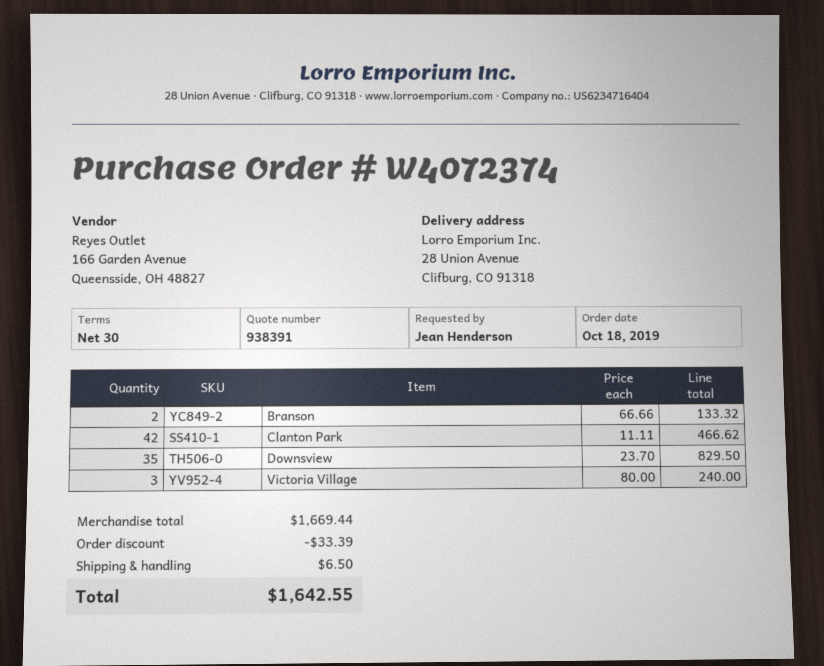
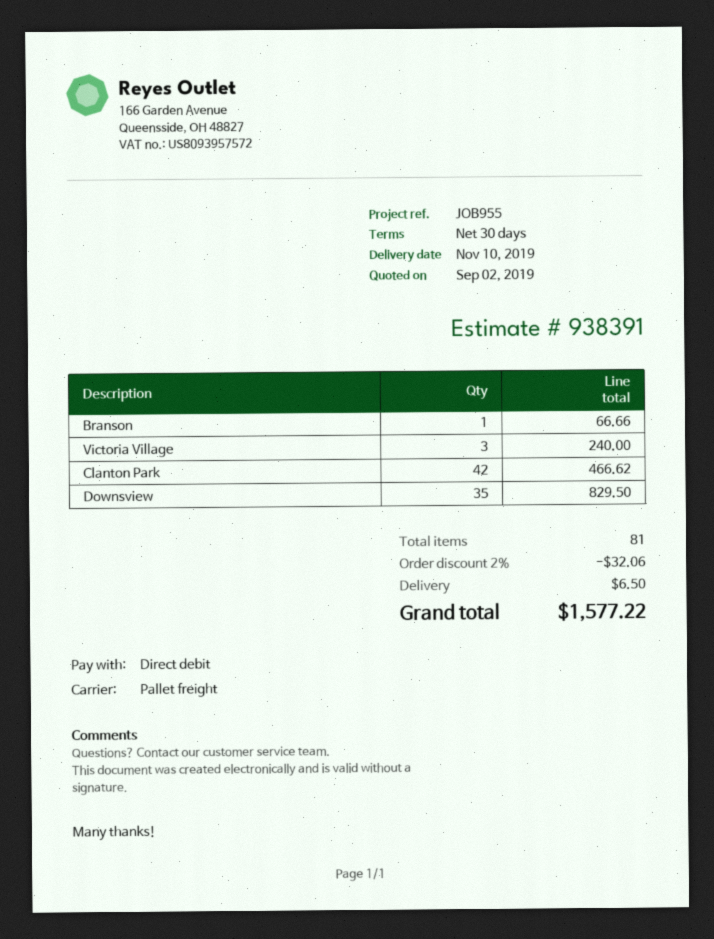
Branson: 2 for 133.32 -> 1 for 66.66
discount: 33.39 -> 32.06
total: 1642.55 -> 1577.22

